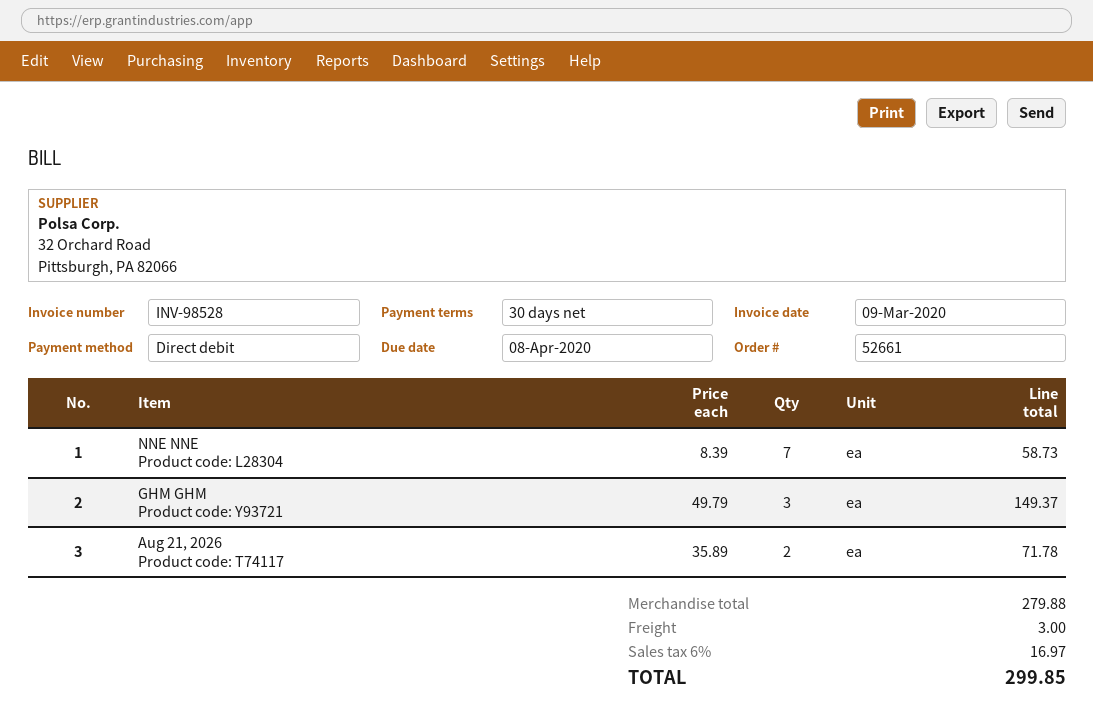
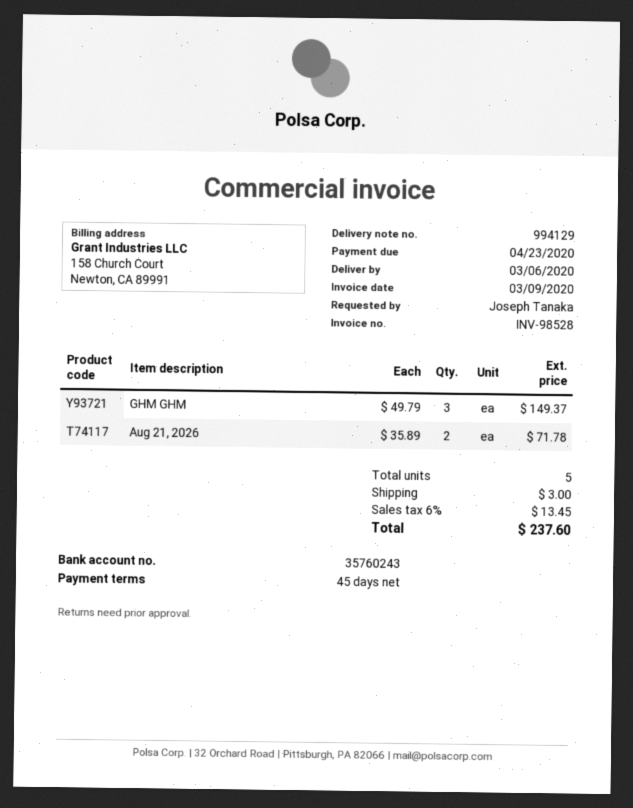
payment terms: 30 days -> 45 days
due date: 2020-04-08 -> 2020-04-23
NNE NNE: 7 x 8.39 = 58.73 -> none
tax: 6% = 16.97 -> 6% = 13.45
total: 299.85 -> 237.60

